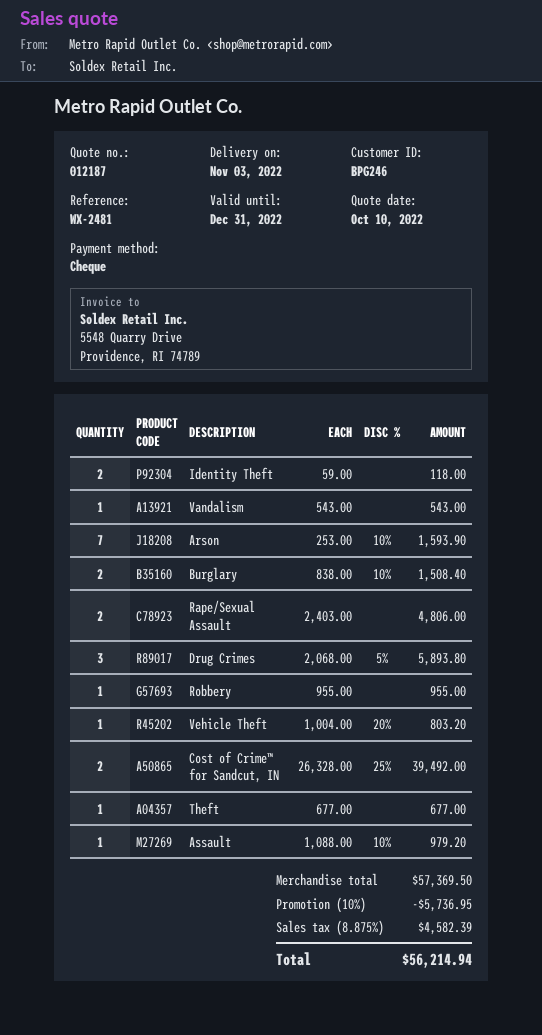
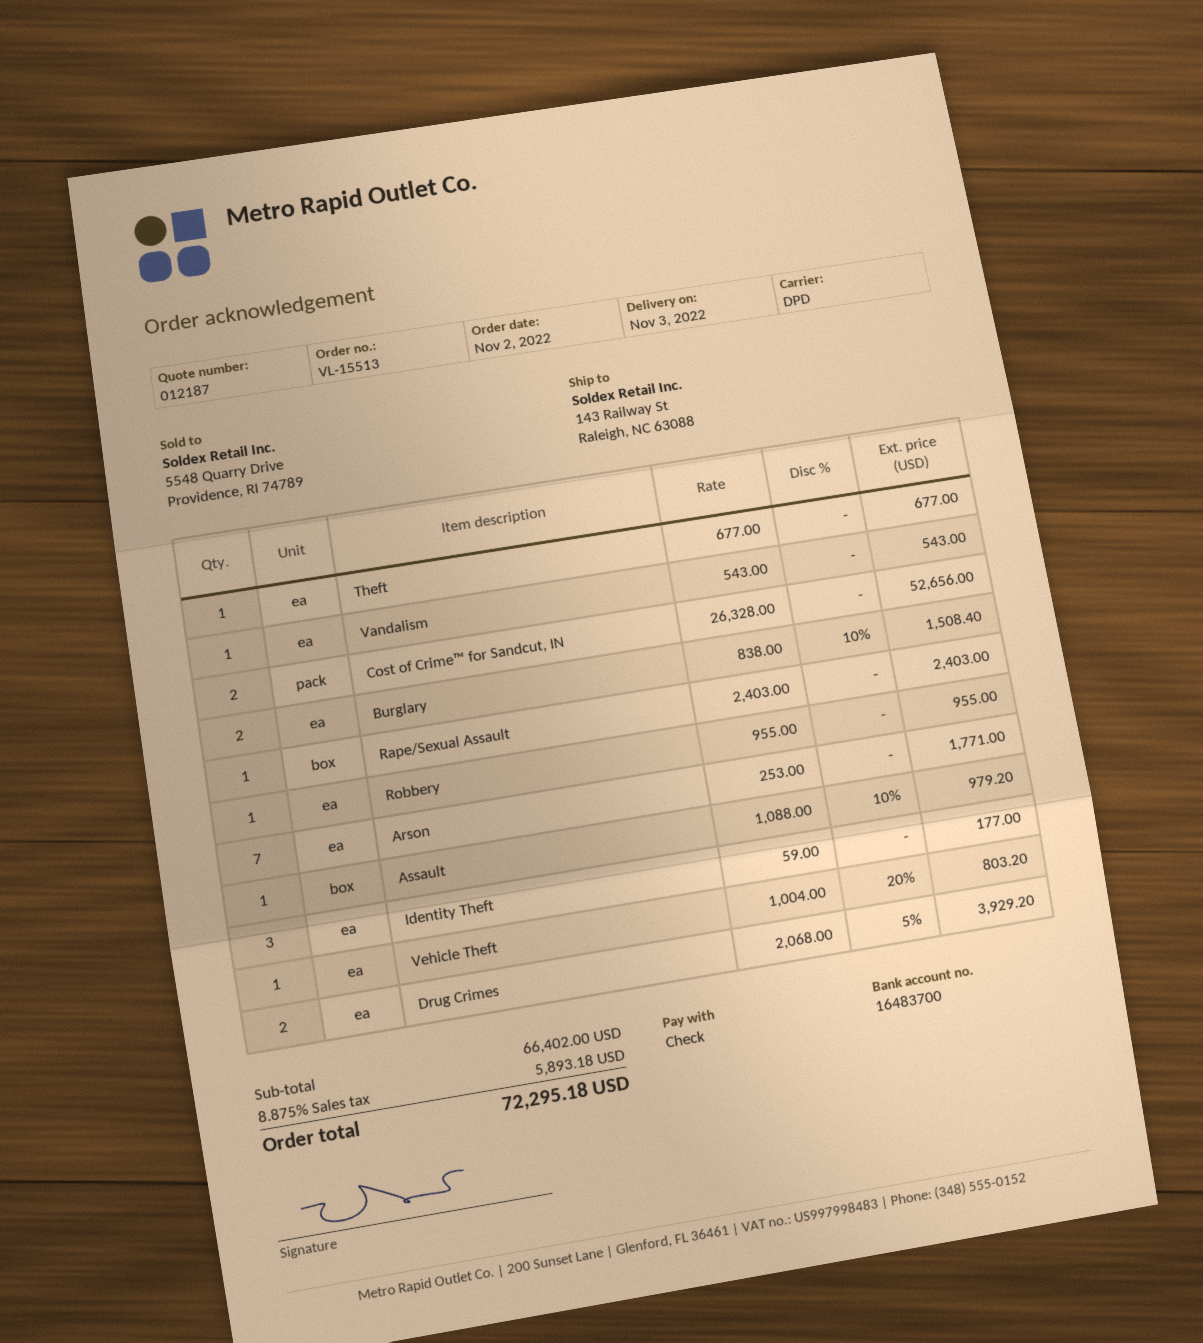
Identity Theft: 2 x 59.00 = 118.00 -> 3 x 59.00 = 177.00
Arson: 7 x 253.00 - 10% = 1593.90 -> 7 x 253.00 = 1771.00
Rape/Sexual Assault: 2 x 2403.00 = 4806.00 -> 1 x 2403.00 = 2403.00
Drug Crimes: 3 x 2068.00 - 5% = 5893.80 -> 2 x 2068.00 - 5% = 3929.20
Cost of Crime™ for Sandcut, IN: 2 x 26328.00 - 25% = 39492.00 -> 2 x 26328.00 = 52656.00
subtotal: 57369.50 -> 66402.00
discount: 10% = 5736.95 -> none
tax: 8.875% = 4582.39 -> 8.875% = 5893.18
total: 56214.94 -> 72295.18

